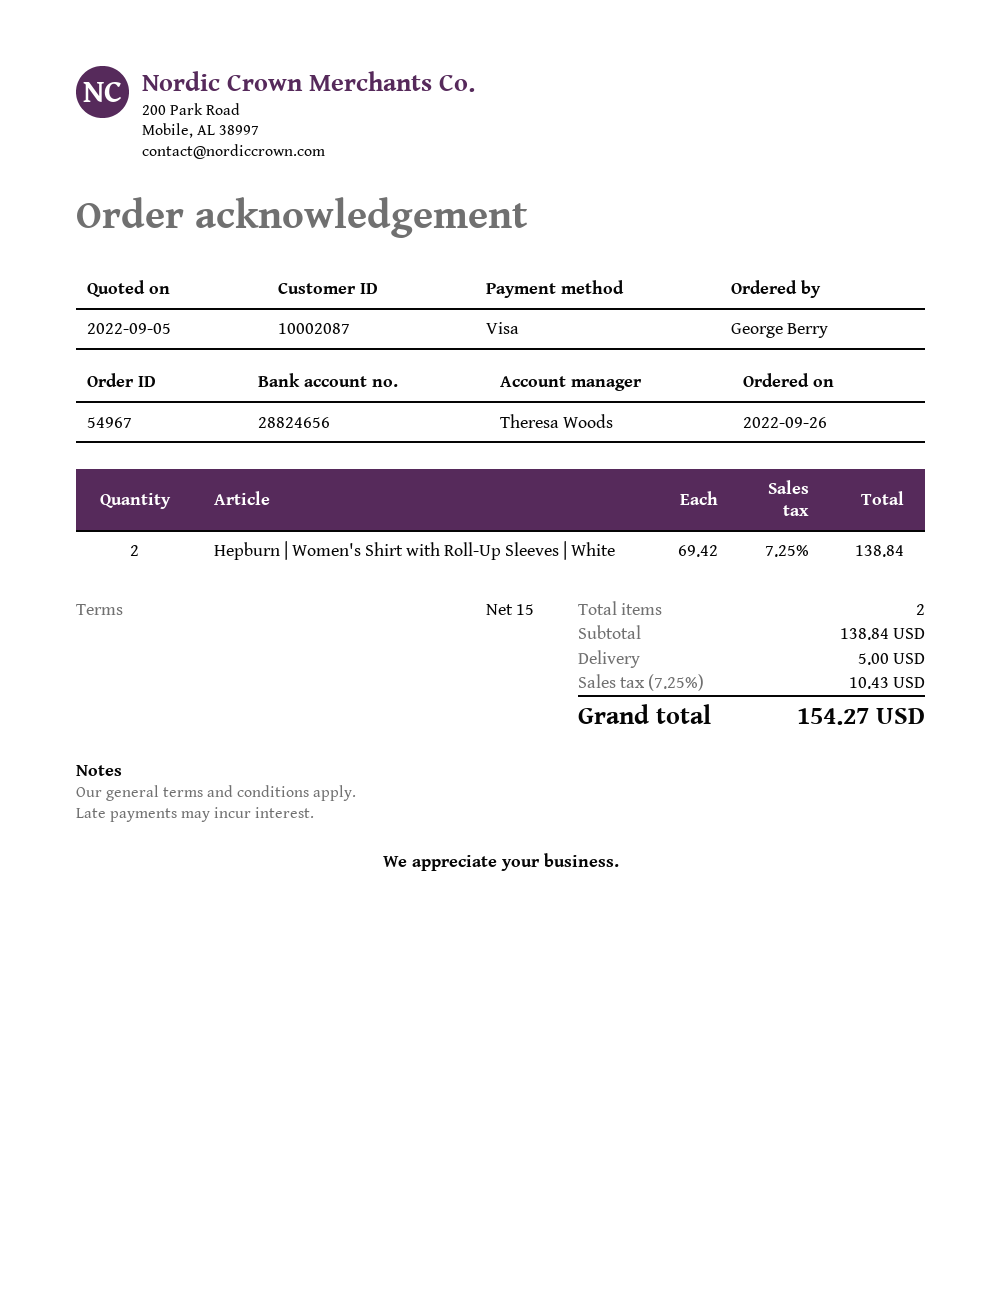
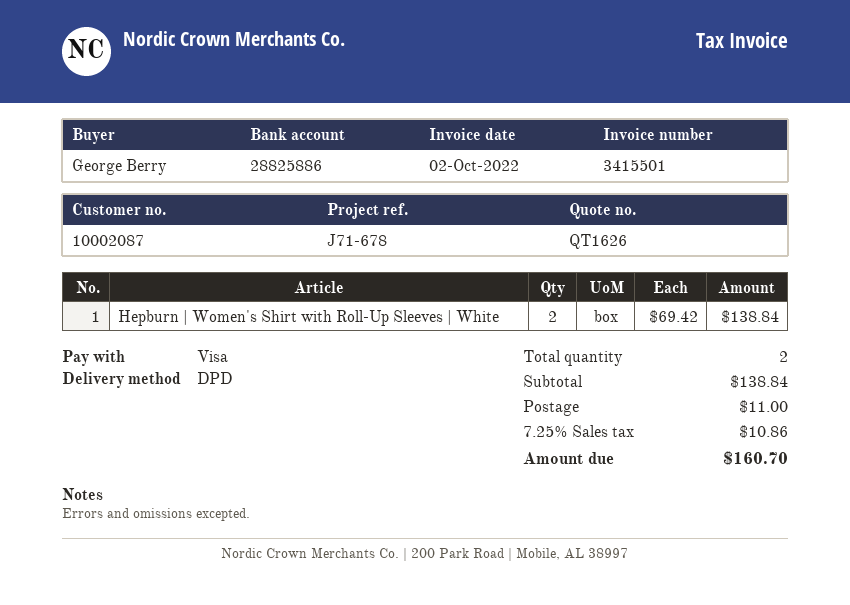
bank account: 28824656 -> 28825886
shipping: 5.00 -> 11.00
tax: 7.25% = 10.43 -> 7.25% = 10.86
total: 154.27 -> 160.70

